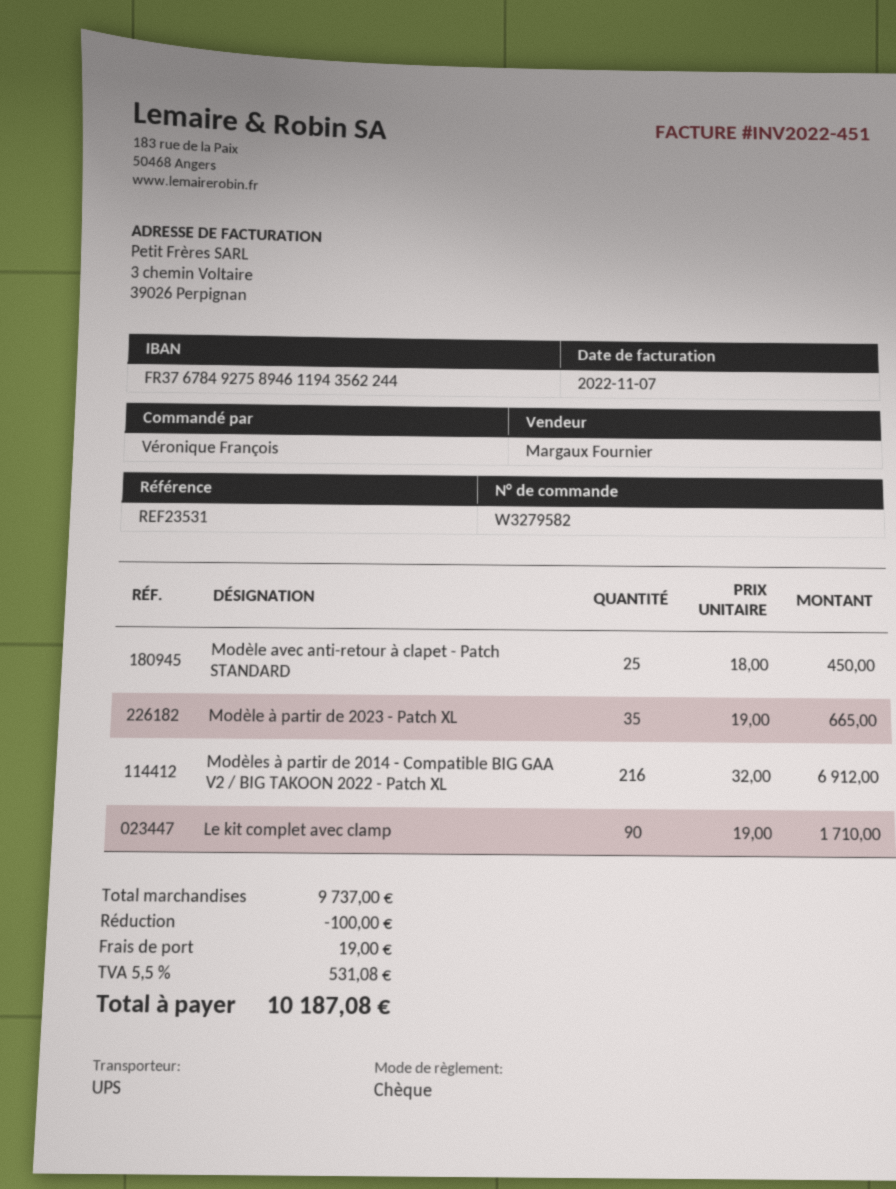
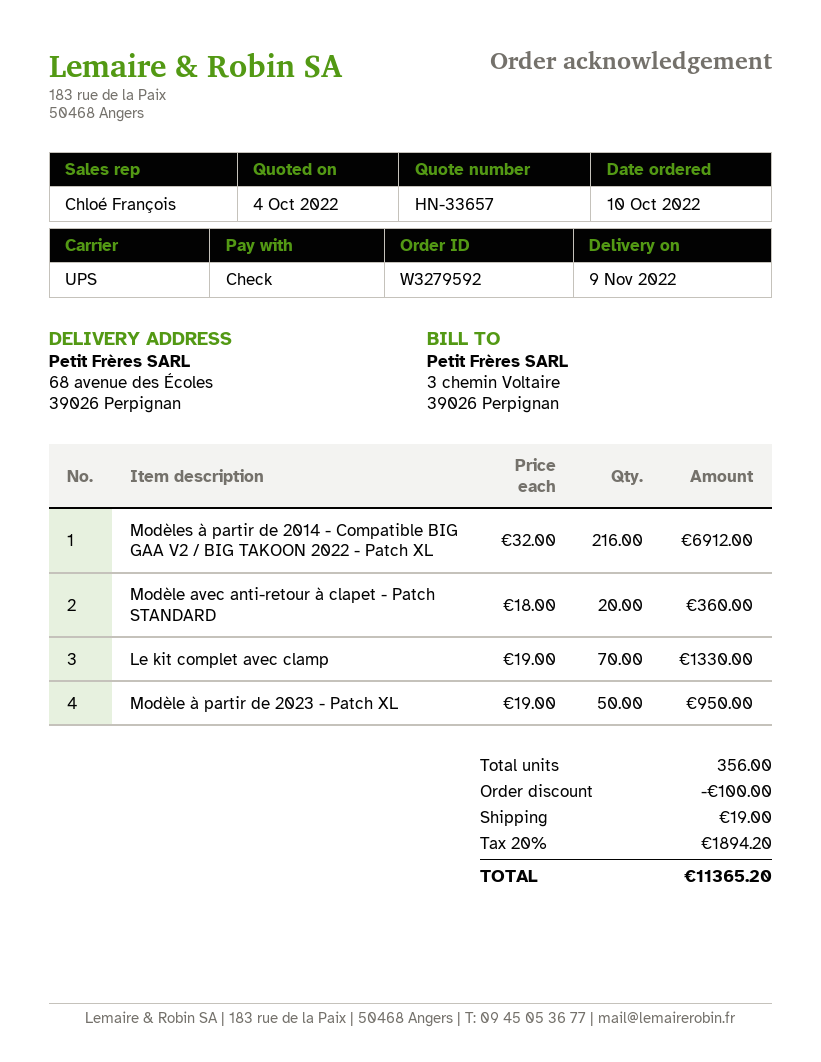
order number: W3279582 -> W3279592
sales rep: Margaux Fournier -> Chloé François
Modèle avec anti-retour à clapet - Patch STANDARD: 25 x 18.00 = 450.00 -> 20 x 18.00 = 360.00
Modèle à partir de 2023 - Patch XL: 35 x 19.00 = 665.00 -> 50 x 19.00 = 950.00
Le kit complet avec clamp: 90 x 19.00 = 1710.00 -> 70 x 19.00 = 1330.00
tax: 5.5% = 531.08 -> 20% = 1894.20
total: 10187.08 -> 11365.20

